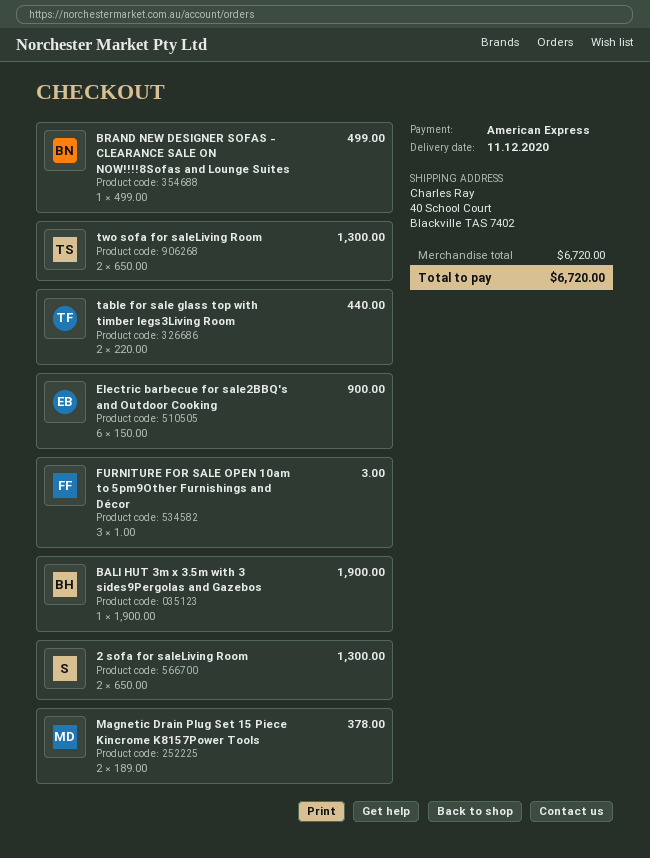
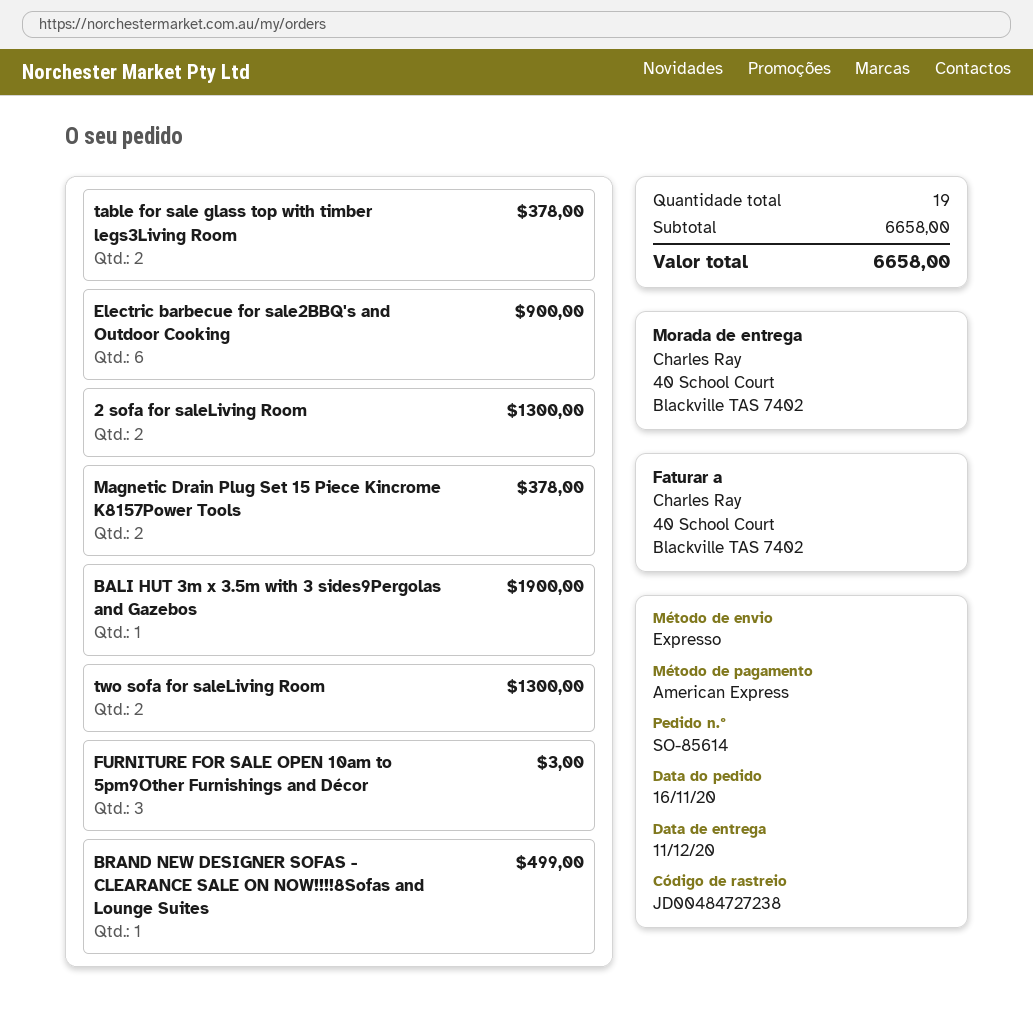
table for sale glass top with timber legs3Living Room: 2 for 440.00 -> 2 for 378.00
subtotal: 6720.00 -> 6658.00
total: 6720.00 -> 6658.00

